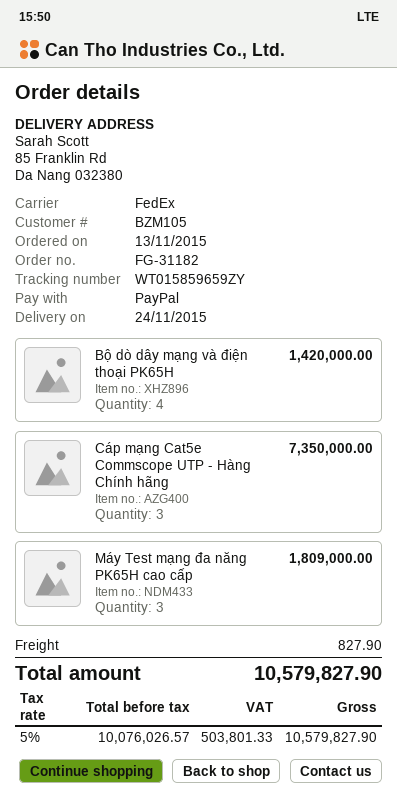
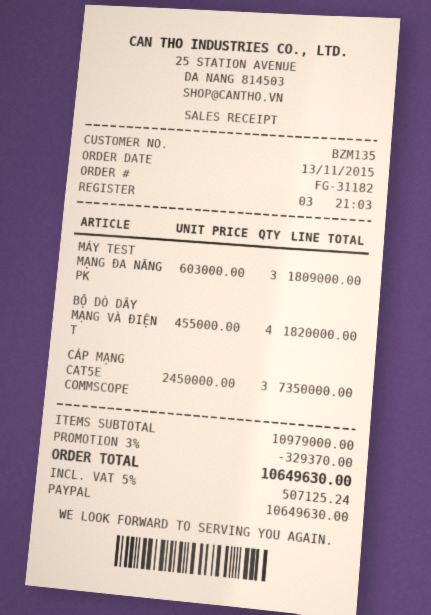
customer number: BZM105 -> BZM135
Bộ dò dây mạng và điện thoại PK65H: 4 for 1420000.00 -> 4 for 1820000.00
discount: none -> 3% = 329370.00
shipping: 827.90 -> none
tax: 5% = 503801.33 -> 5% = 507125.24
total: 10579827.90 -> 10649630.00

